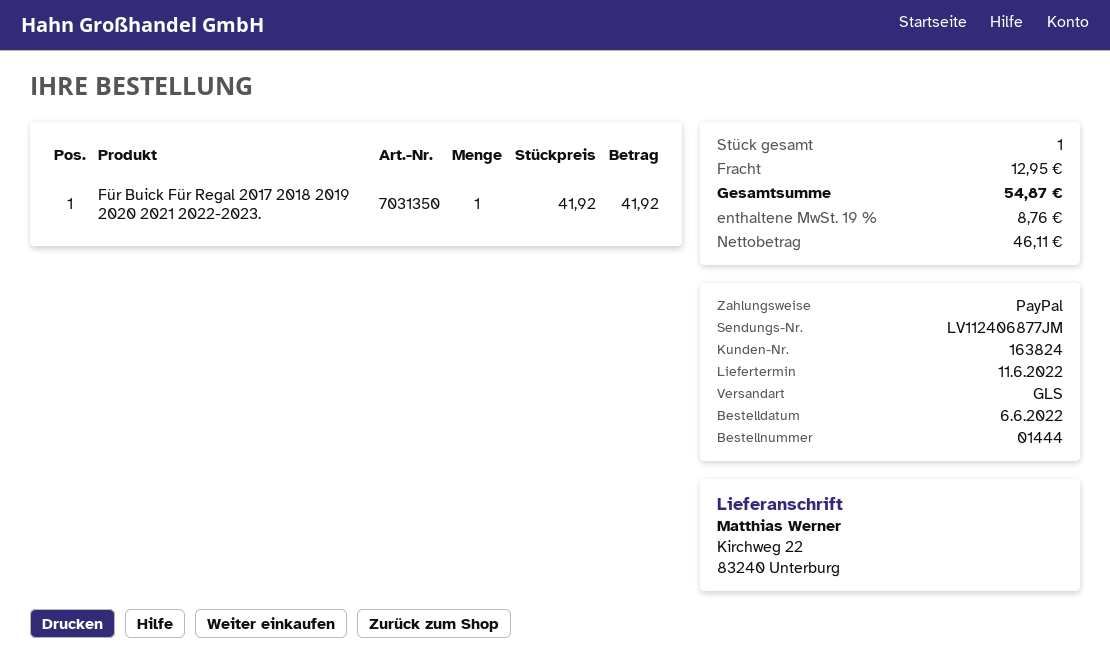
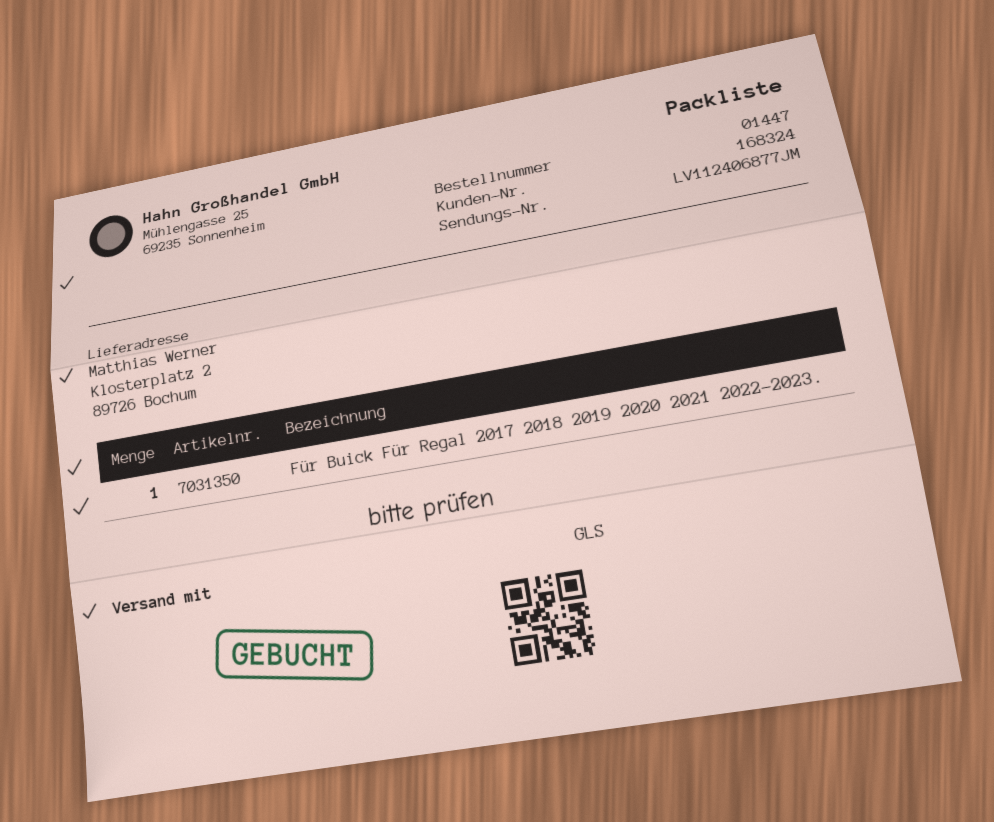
order number: 01444 -> 01447
customer number: 163824 -> 168324
ship to: Kirchweg 22, 83240 Unterburg -> Klosterplatz 2, 89726 Bochum

